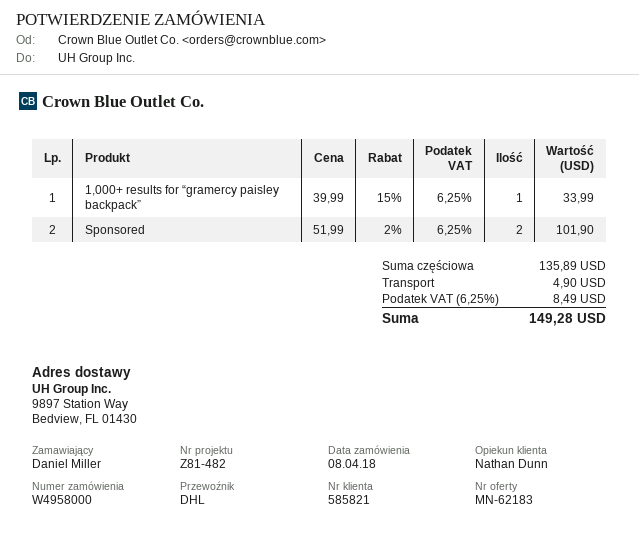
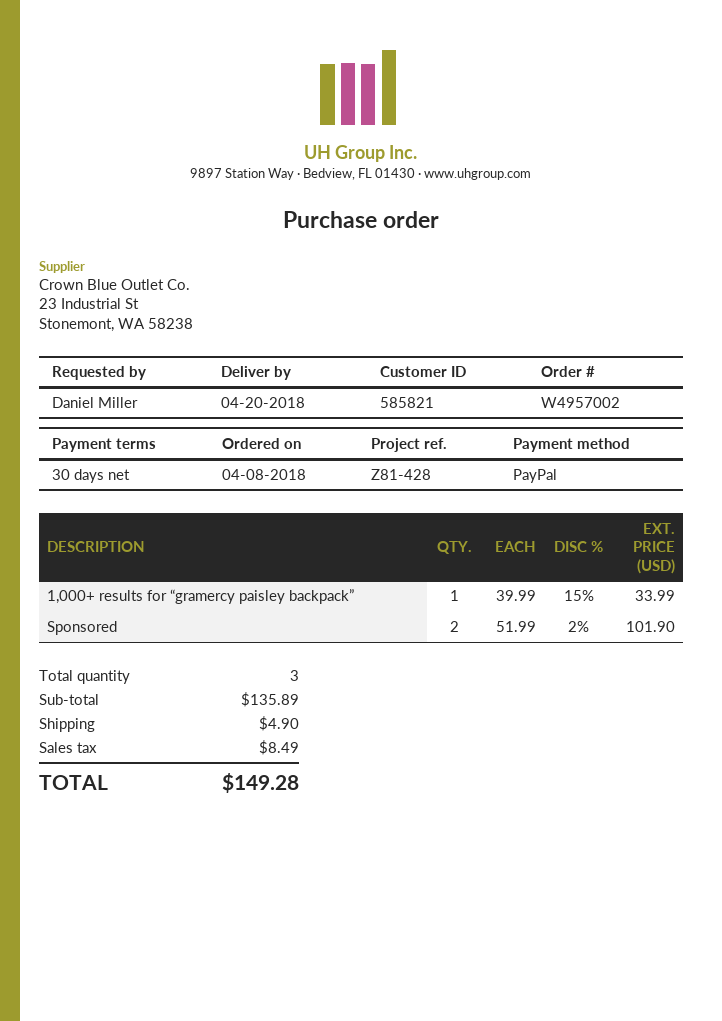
order number: W4958000 -> W4957002
reference: Z81-482 -> Z81-428

